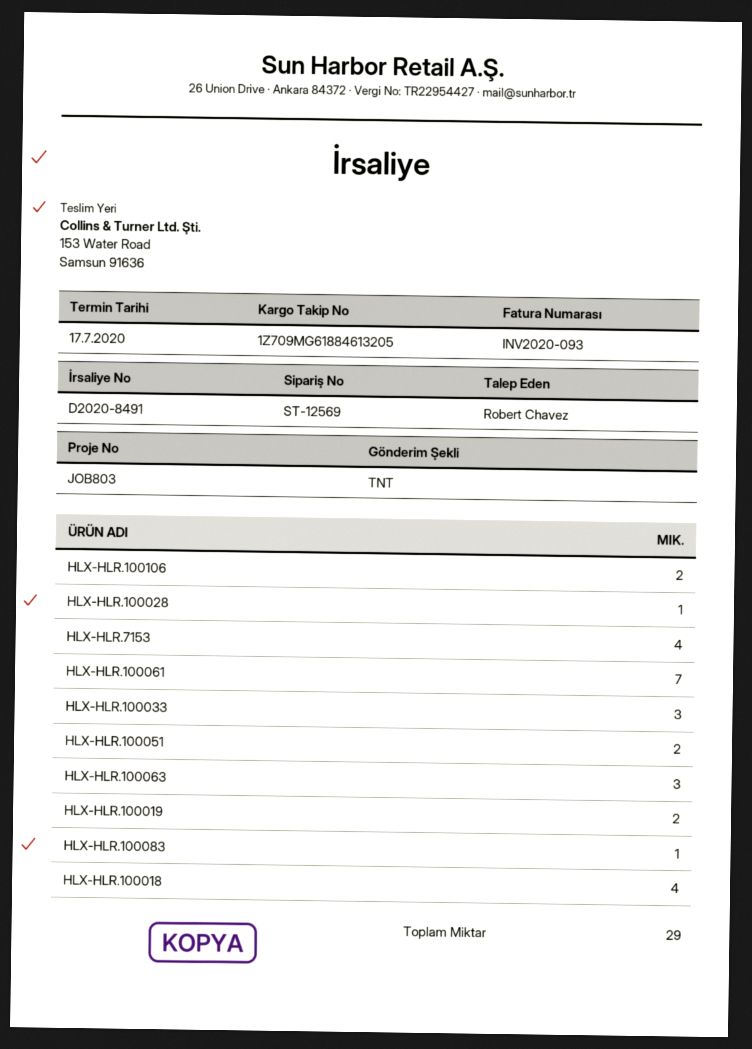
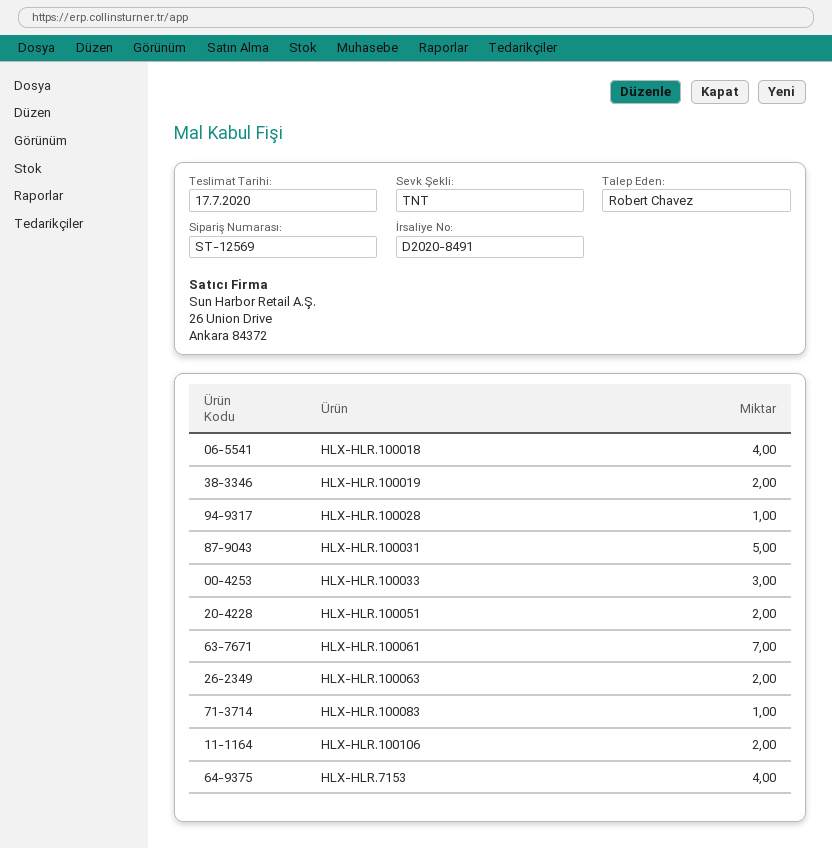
HLX-HLR.100063: 3 -> 2
HLX-HLR.100031: none -> 5

